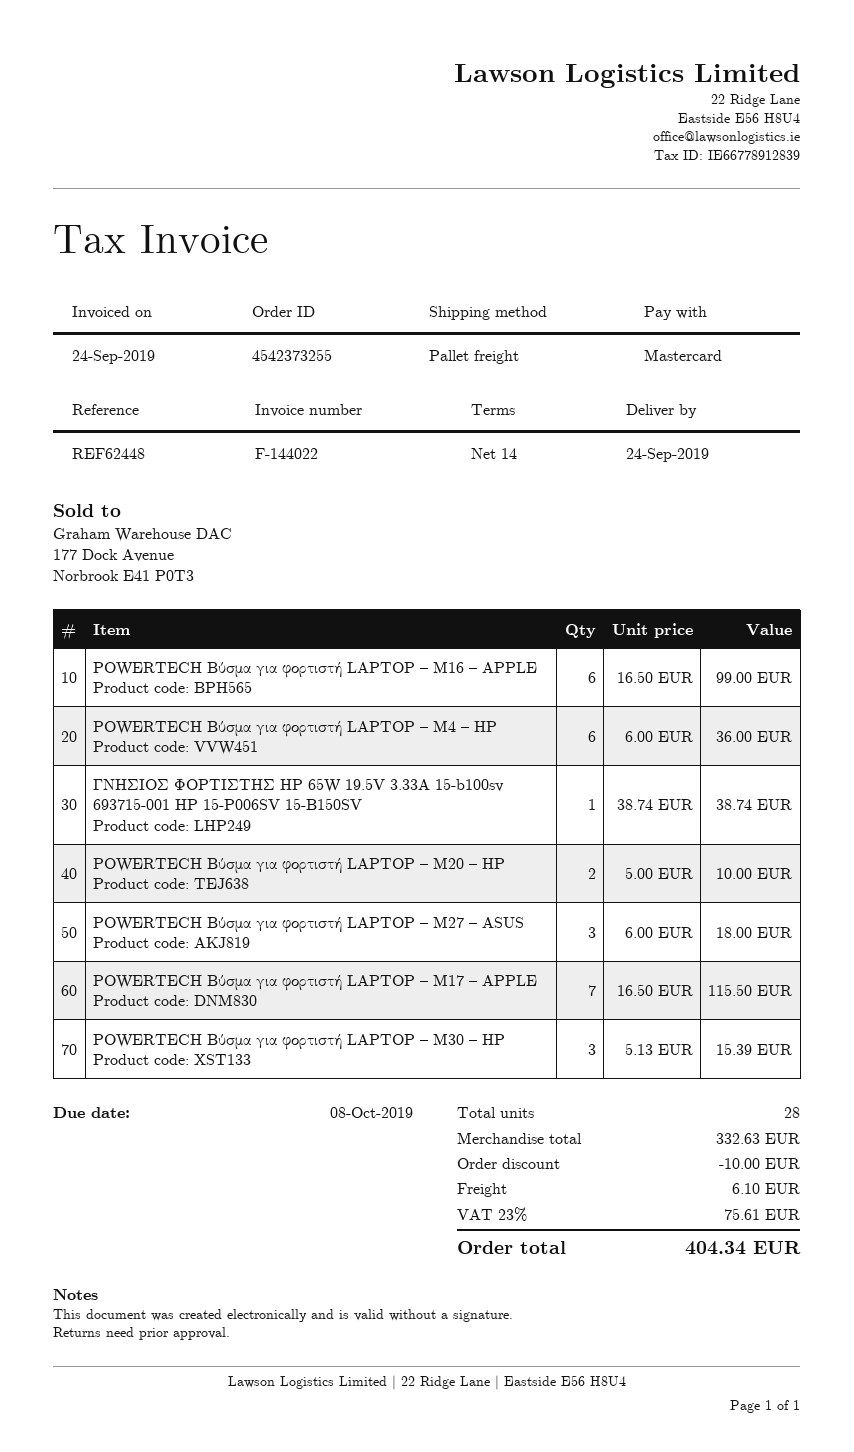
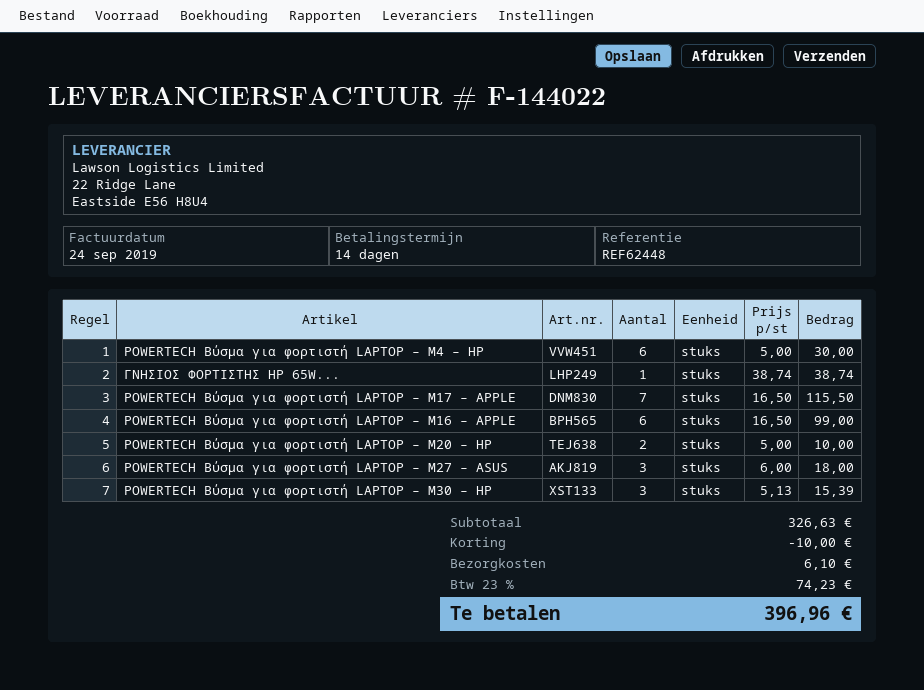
POWERTECH Βύσμα για φορτιστή LAPTOP – M4 – HP: 6 x 6.00 = 36.00 -> 6 x 5.00 = 30.00
subtotal: 332.63 -> 326.63
tax: 23% = 75.61 -> 23% = 74.23
total: 404.34 -> 396.96

